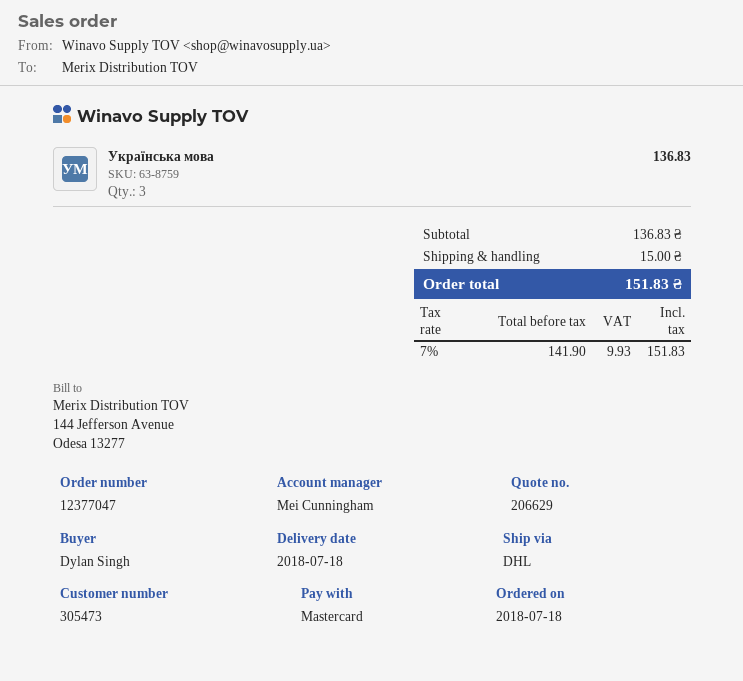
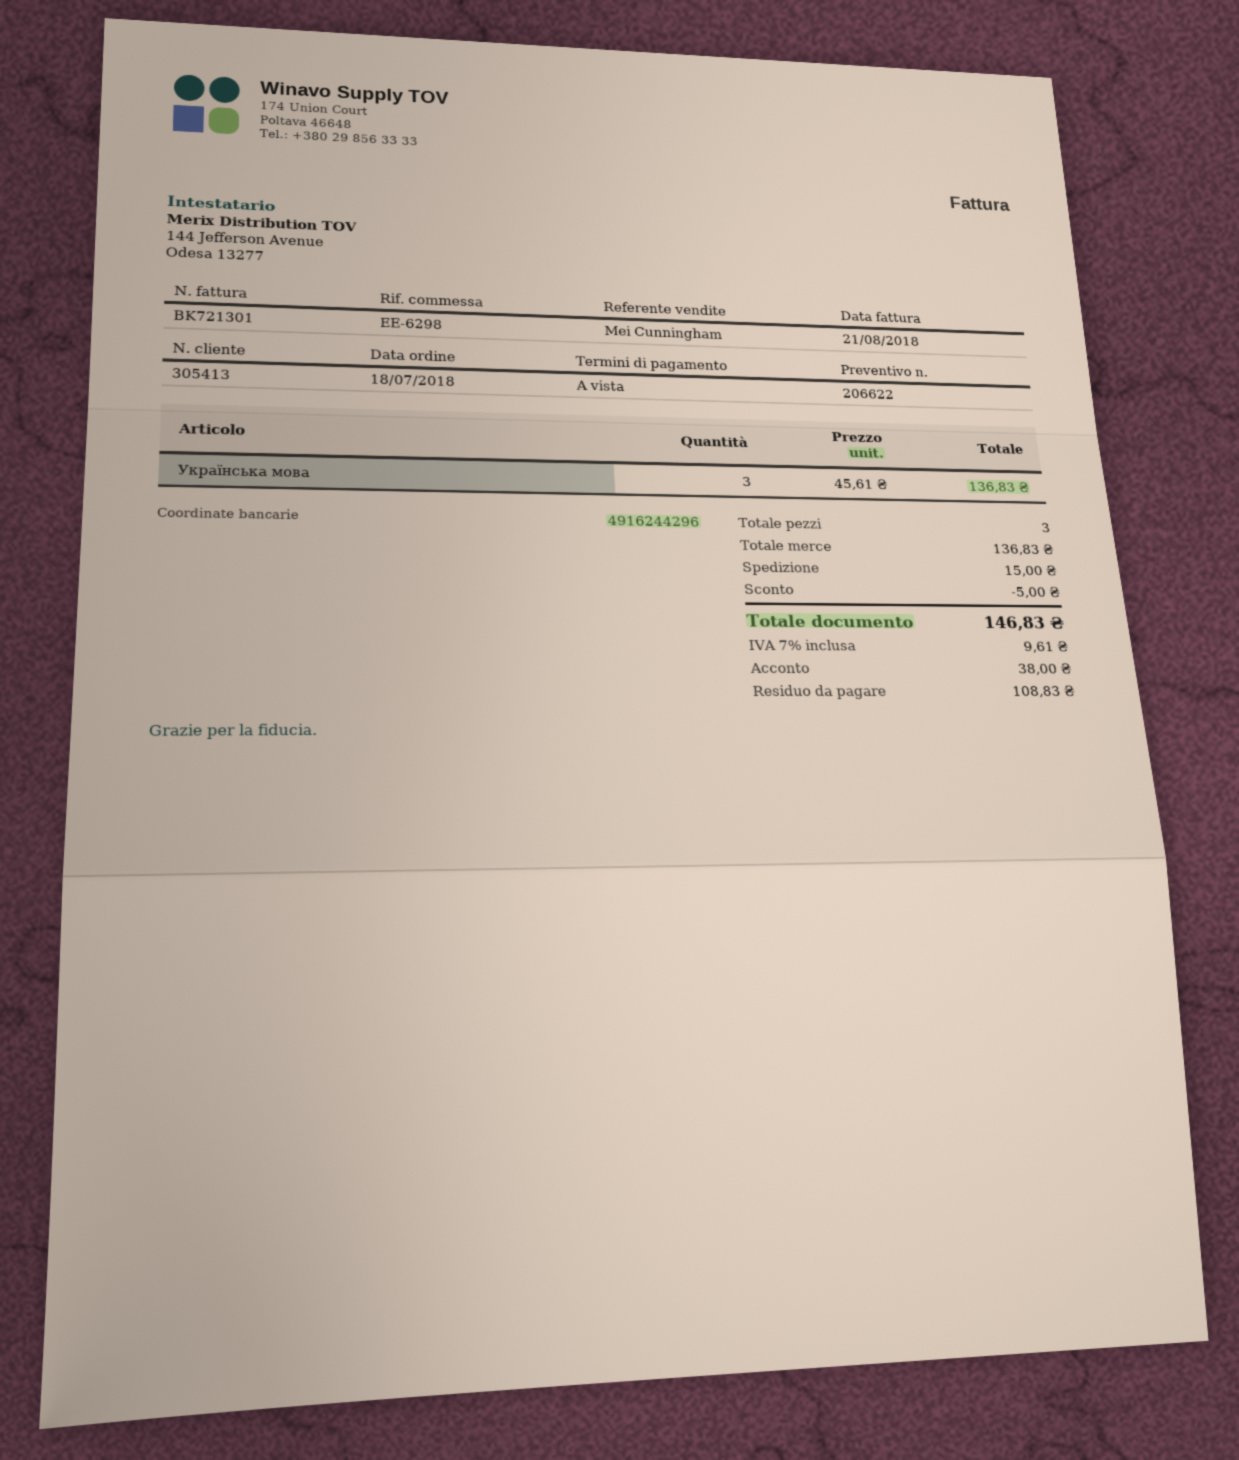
quote number: 206629 -> 206622
customer number: 305473 -> 305413
discount: none -> 5.00
tax: 7% = 9.93 -> 7% = 9.61
total: 151.83 -> 146.83

